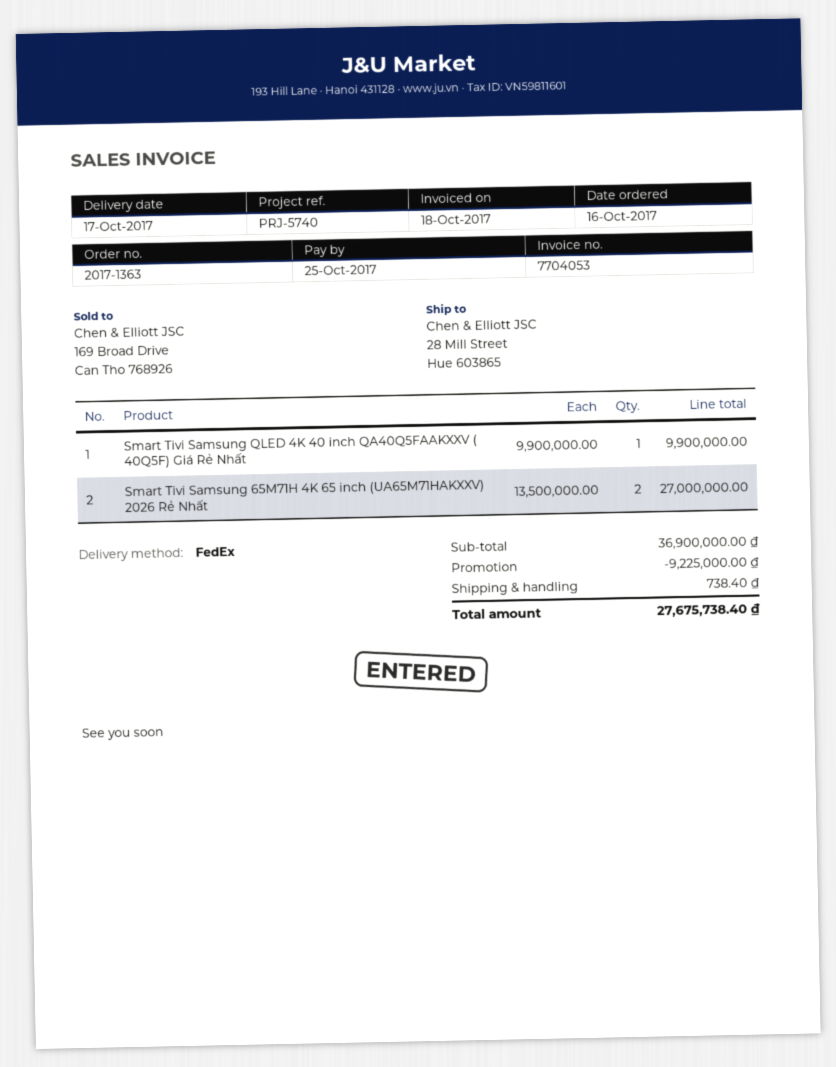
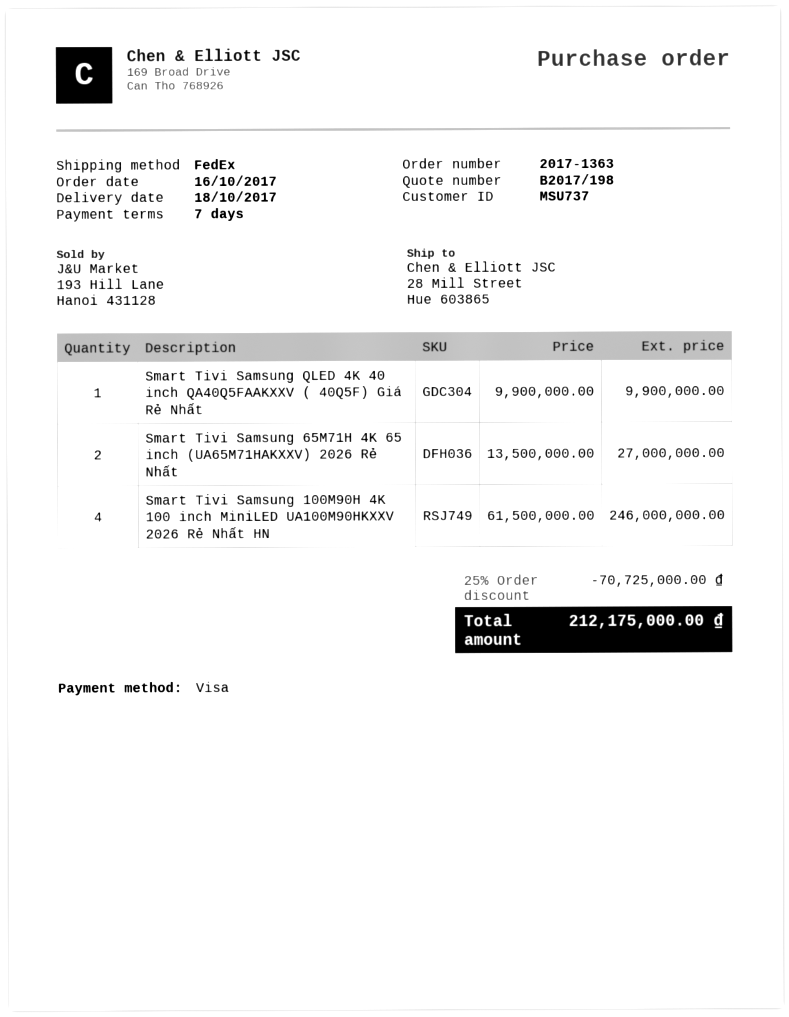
delivery date: 2017-10-17 -> 2017-10-18
Smart Tivi Samsung 100M90H 4K 100 inch MiniLED UA100M90HKXXV 2026 Rẻ Nhất HN: none -> 4 x 61500000.00 = 246000000.00
discount: 9225000.00 -> 70725000.00
shipping: 738.40 -> none
total: 27675738.40 -> 212175000.00

